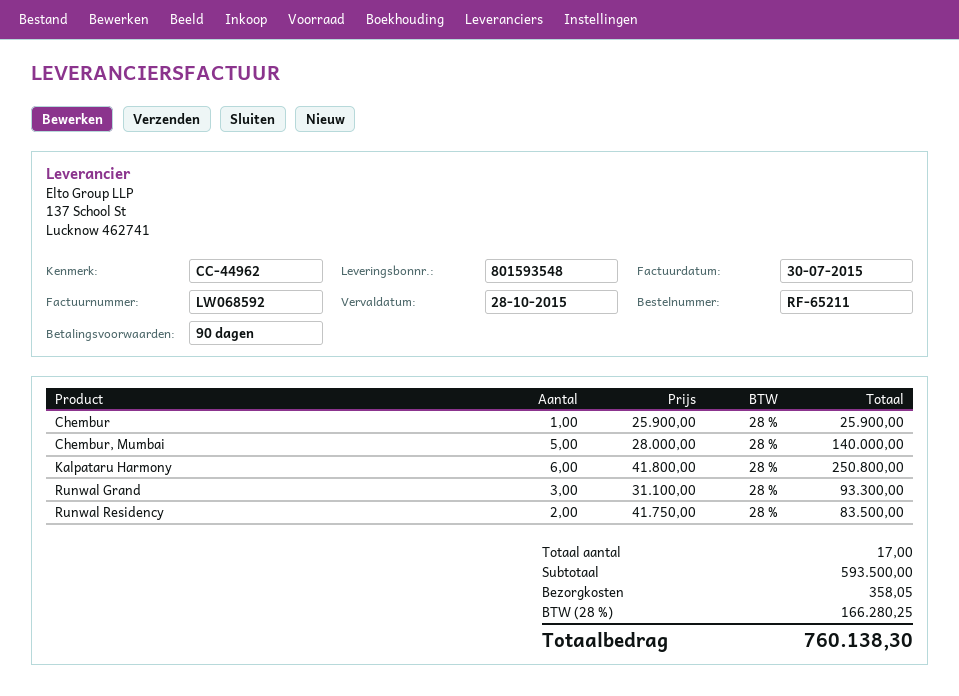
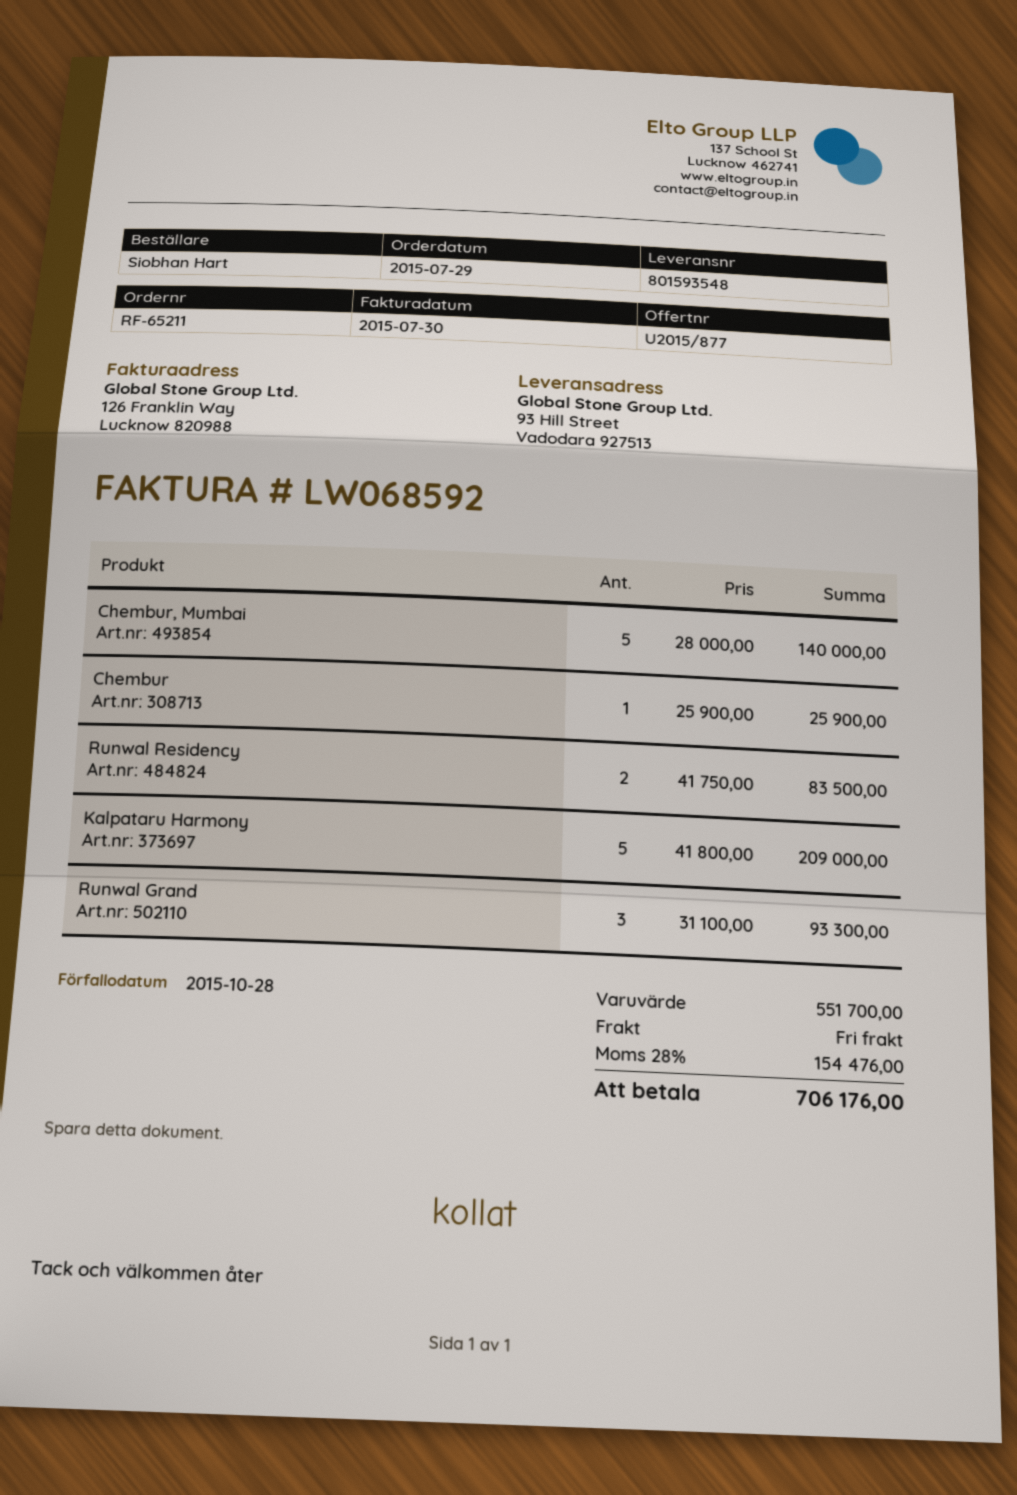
Kalpataru Harmony: 6 x 41800.00 = 250800.00 -> 5 x 41800.00 = 209000.00
subtotal: 593500.00 -> 551700.00
shipping: 358.05 -> 0.00
tax: 28% = 166280.25 -> 28% = 154476.00
total: 760138.30 -> 706176.00

